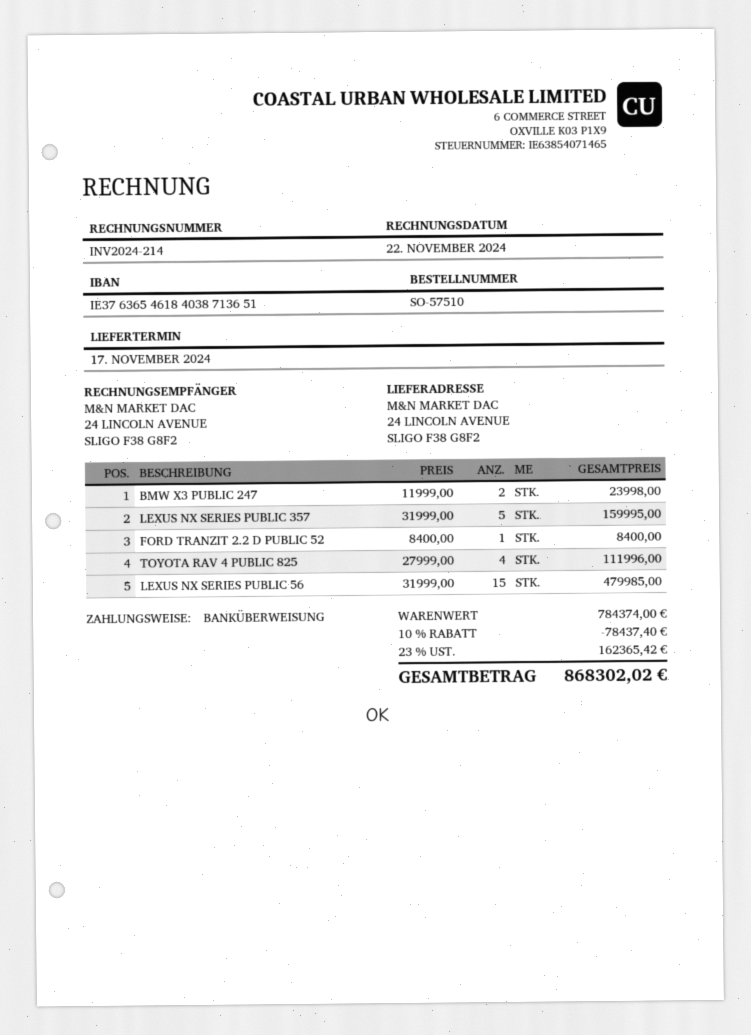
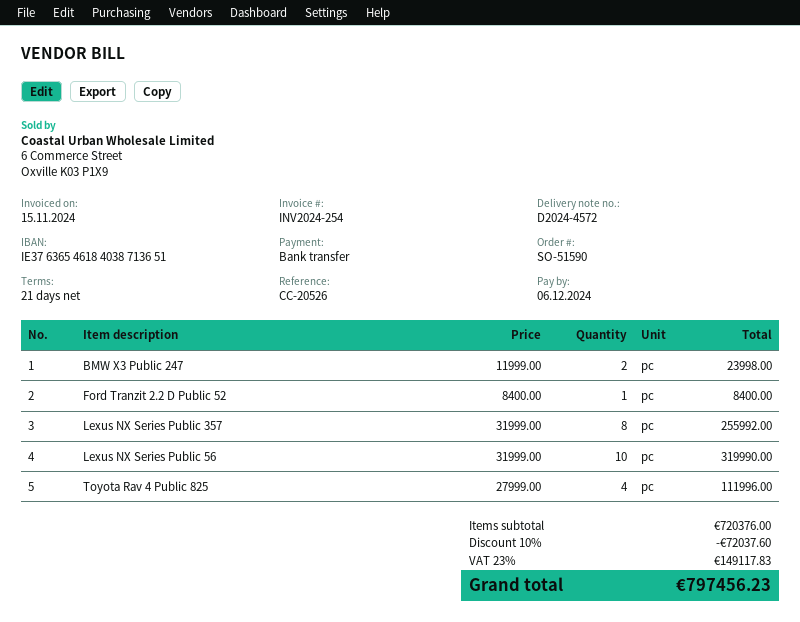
order number: SO-57510 -> SO-51590
invoice number: INV2024-214 -> INV2024-254
invoice date: 2024-11-22 -> 2024-11-15
LEXUS NX SERIES PUBLIC 357: 5 x 31999.00 = 159995.00 -> 8 x 31999.00 = 255992.00
LEXUS NX SERIES PUBLIC 56: 15 x 31999.00 = 479985.00 -> 10 x 31999.00 = 319990.00
subtotal: 784374.00 -> 720376.00
discount: 10% = 78437.40 -> 10% = 72037.60
tax: 23% = 162365.42 -> 23% = 149117.83
total: 868302.02 -> 797456.23

